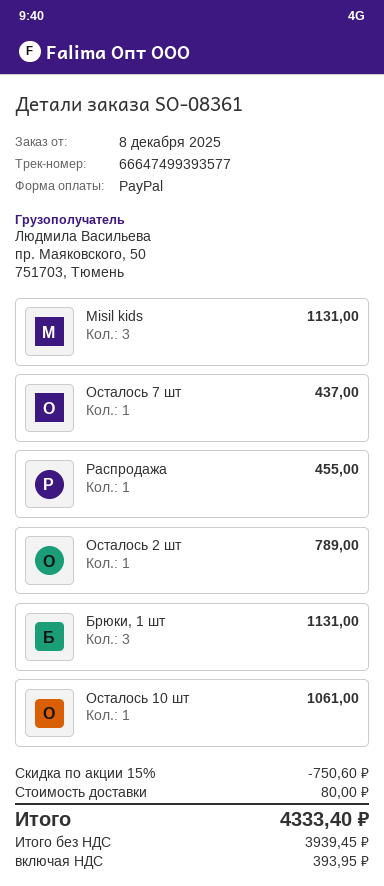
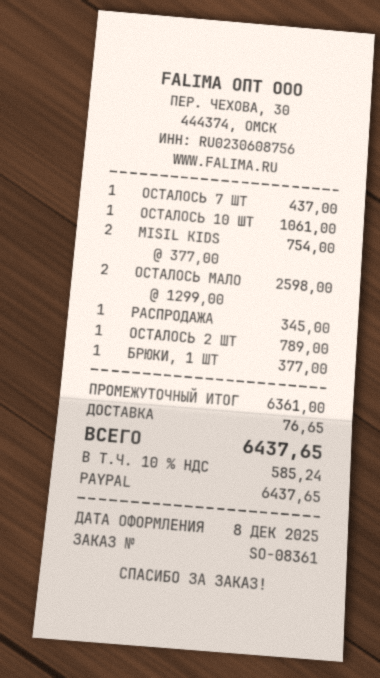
Misil kids: 3 for 1131.00 -> 2 for 754.00
Распродажа: 1 for 455.00 -> 1 for 345.00
Брюки, 1 шт: 3 for 1131.00 -> 1 for 377.00
ОСТАЛОСЬ МАЛО: none -> 2 for 2598.00
discount: 15% = 750.60 -> none
shipping: 80.00 -> 76.65
tax: 393.95 -> 585.24
total: 4333.40 -> 6437.65

